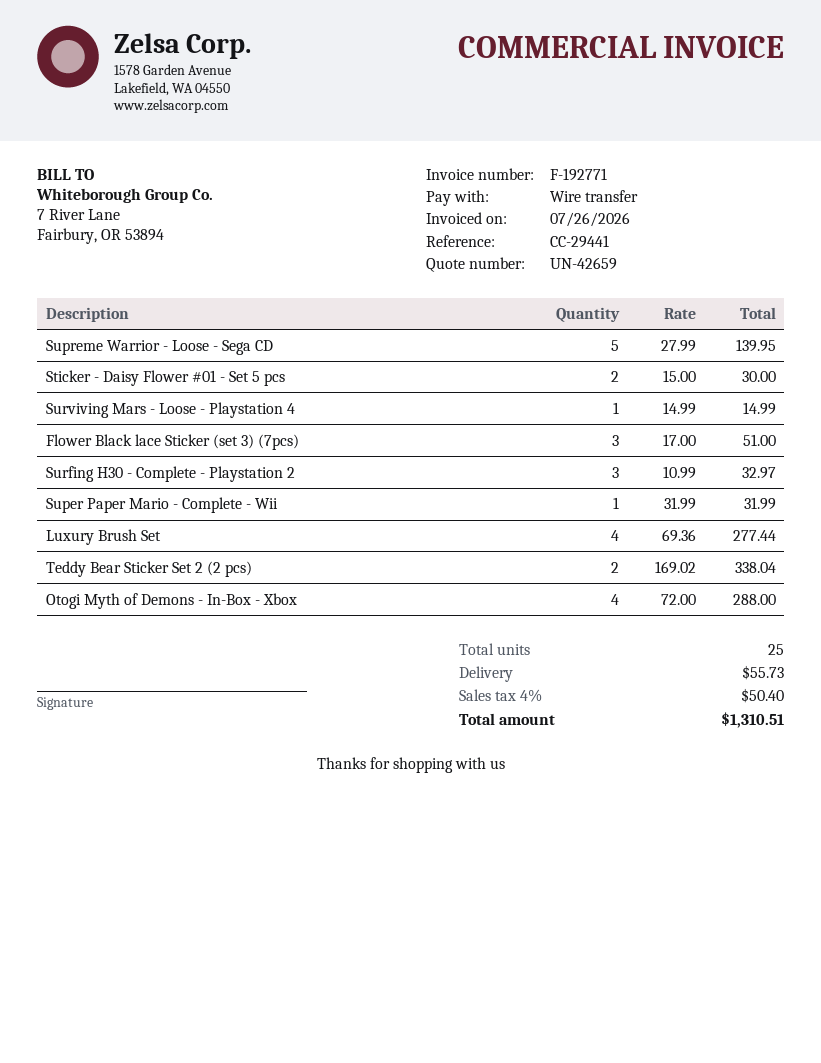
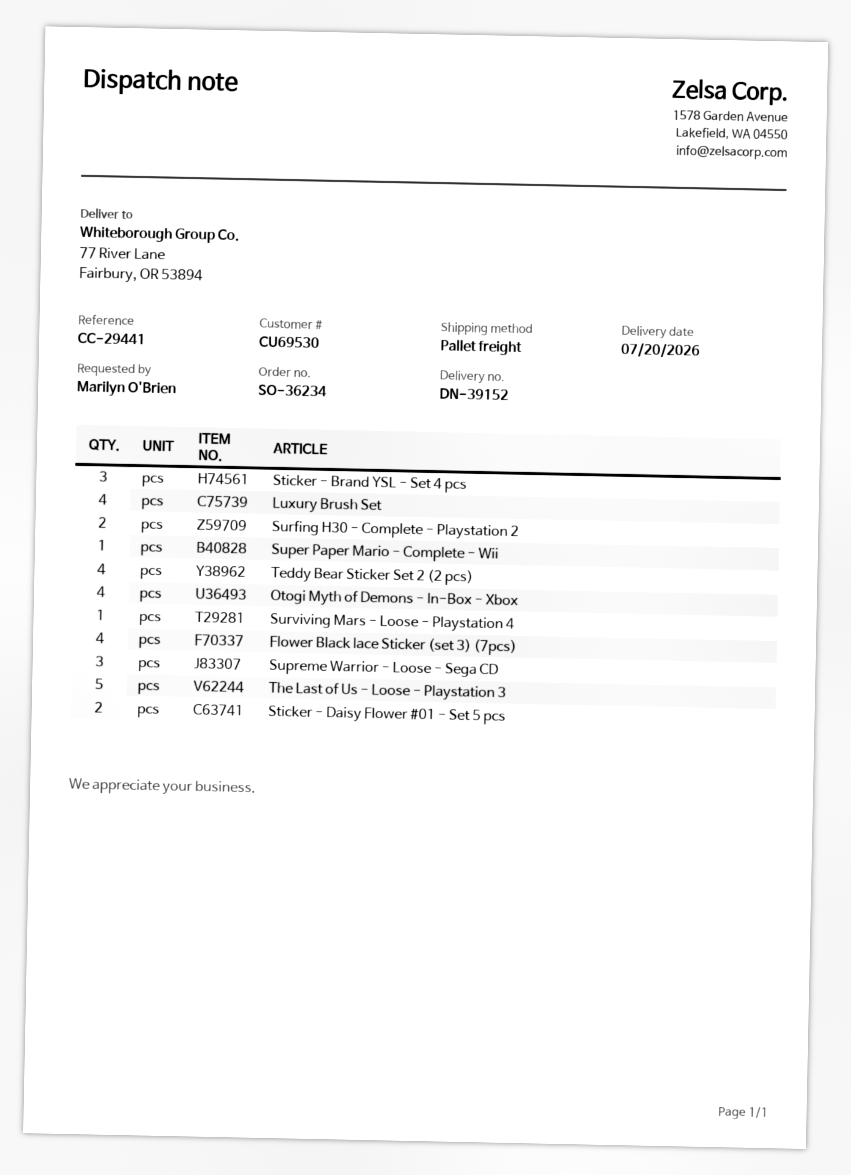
Supreme Warrior - Loose - Sega CD: 5 -> 3
Flower Black lace Sticker (set 3) (7pcs): 3 -> 4
Surfing H30 - Complete - Playstation 2: 3 -> 2
Teddy Bear Sticker Set 2 (2 pcs): 2 -> 4
Sticker - Brand YSL - Set 4 pcs: none -> 3
The Last of Us - Loose - Playstation 3: none -> 5

